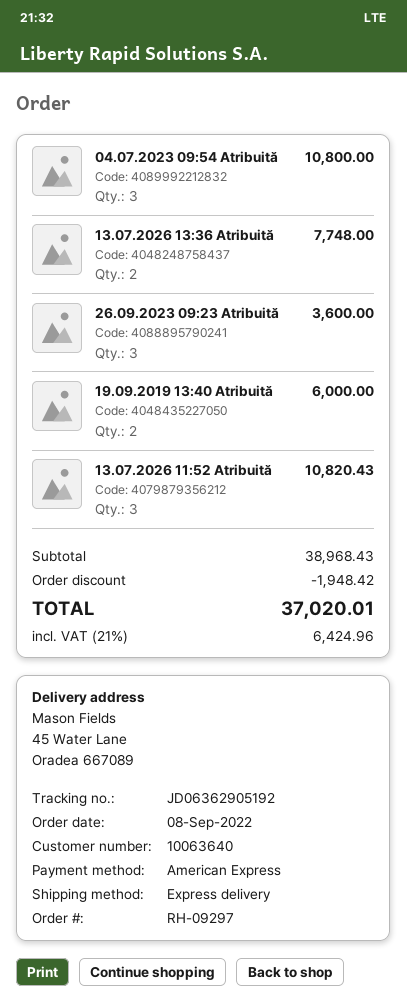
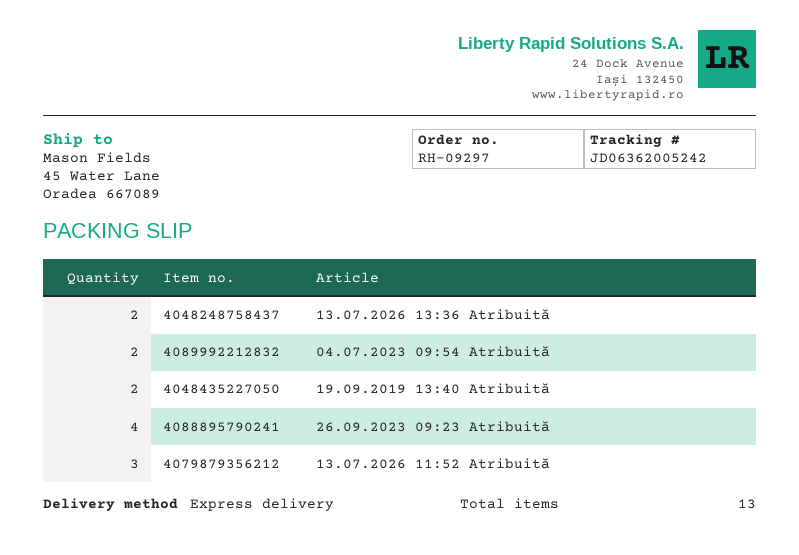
tracking number: JD06362905192 -> JD06362005242
04.07.2023 09:54 Atribuită: 3 -> 2
26.09.2023 09:23 Atribuită: 3 -> 4

